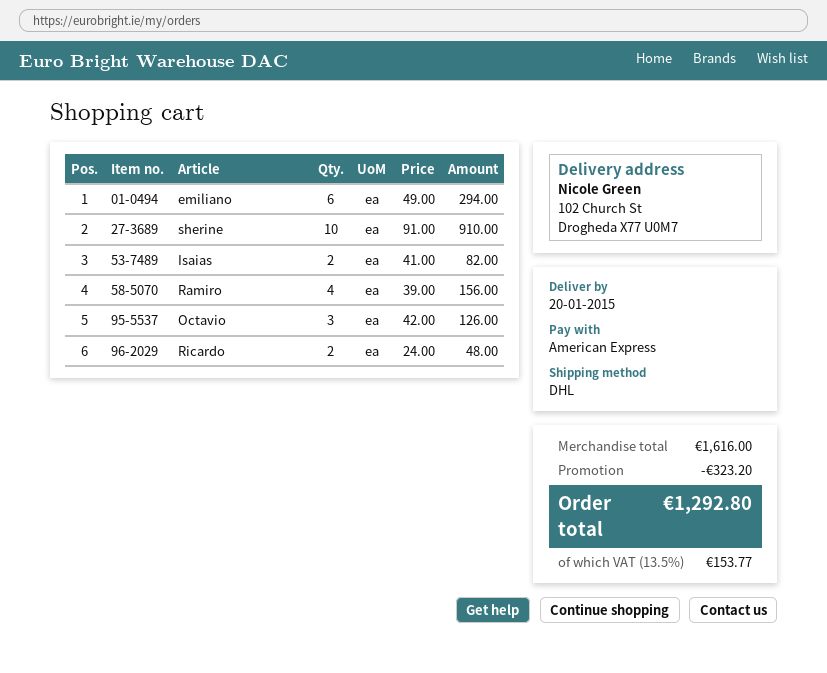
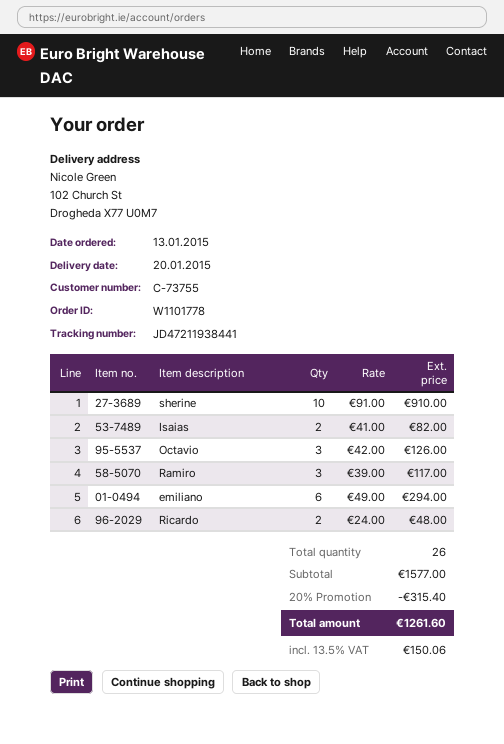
Ramiro: 4 x 39.00 = 156.00 -> 3 x 39.00 = 117.00
subtotal: 1616.00 -> 1577.00
discount: 323.20 -> 315.40
tax: 13.5% = 153.77 -> 13.5% = 150.06
total: 1292.80 -> 1261.60

